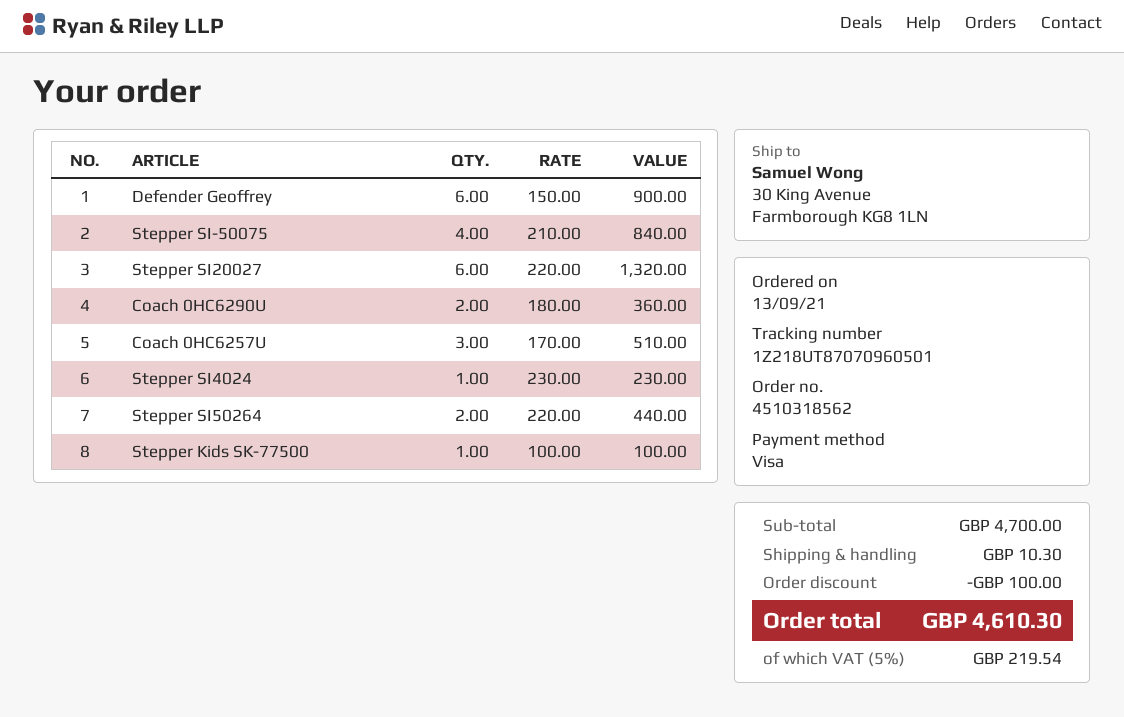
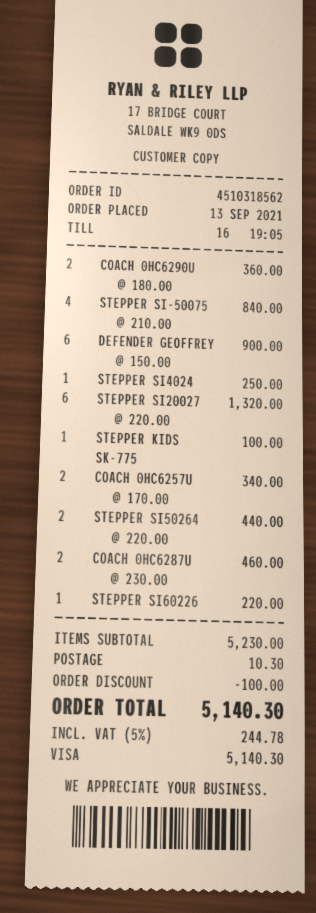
Coach 0HC6257U: 3 x 170.00 = 510.00 -> 2 x 170.00 = 340.00
Stepper SI4024: 1 x 230.00 = 230.00 -> 1 x 250.00 = 250.00
COACH 0HC6287U: none -> 2 x 230.00 = 460.00
STEPPER SI60226: none -> 1 x 220.00 = 220.00
subtotal: 4700.00 -> 5230.00
tax: 5% = 219.54 -> 5% = 244.78
total: 4610.30 -> 5140.30

